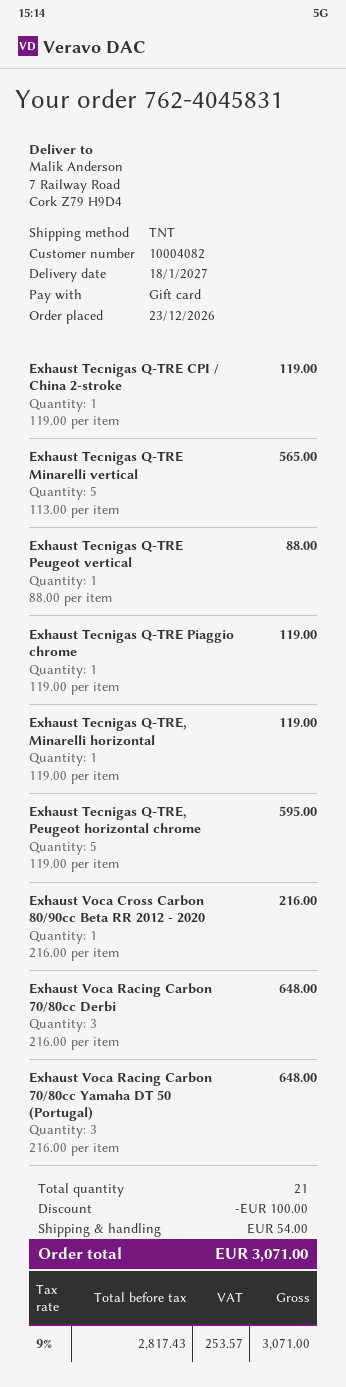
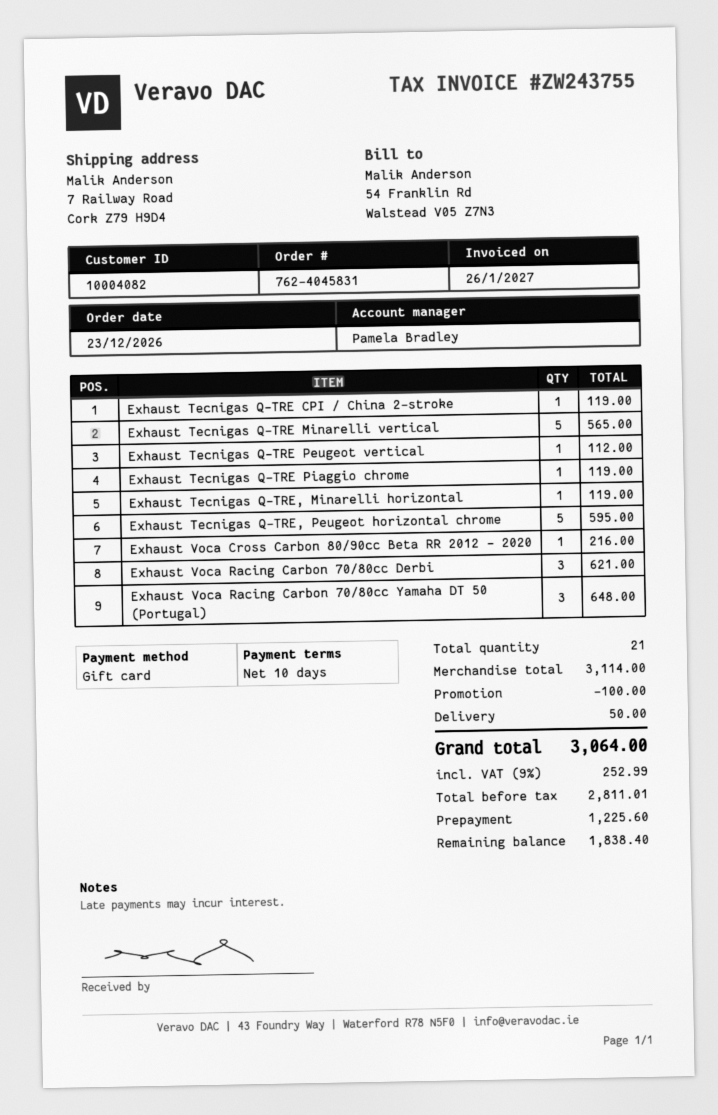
Exhaust Tecnigas Q-TRE Peugeot vertical: 1 for 88.00 -> 1 for 112.00
Exhaust Voca Racing Carbon 70/80cc Derbi: 3 for 648.00 -> 3 for 621.00
shipping: 54.00 -> 50.00
net: 2817.43 -> 2811.01
tax: 9% = 253.57 -> 9% = 252.99
total: 3071.00 -> 3064.00

